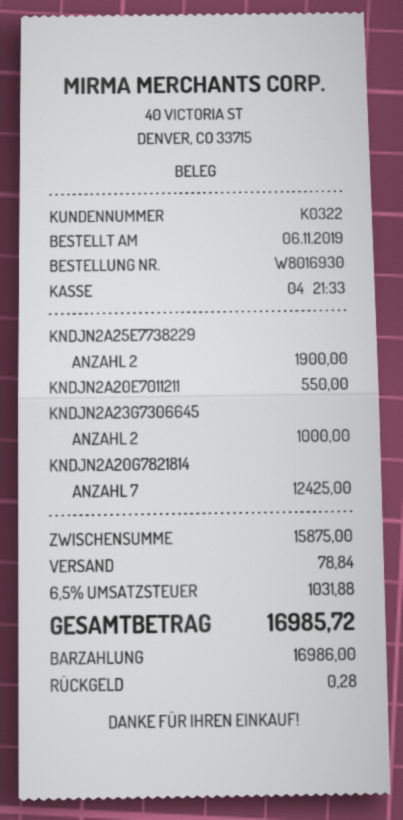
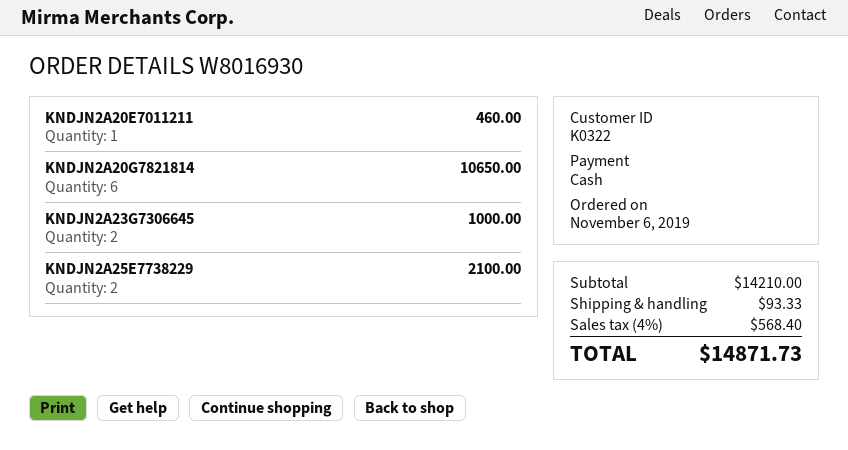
KNDJN2A25E7738229: 2 for 1900.00 -> 2 for 2100.00
KNDJN2A20E7011211: 1 for 550.00 -> 1 for 460.00
KNDJN2A20G7821814: 7 for 12425.00 -> 6 for 10650.00
subtotal: 15875.00 -> 14210.00
shipping: 78.84 -> 93.33
tax: 6.5% = 1031.88 -> 4% = 568.40
total: 16985.72 -> 14871.73

